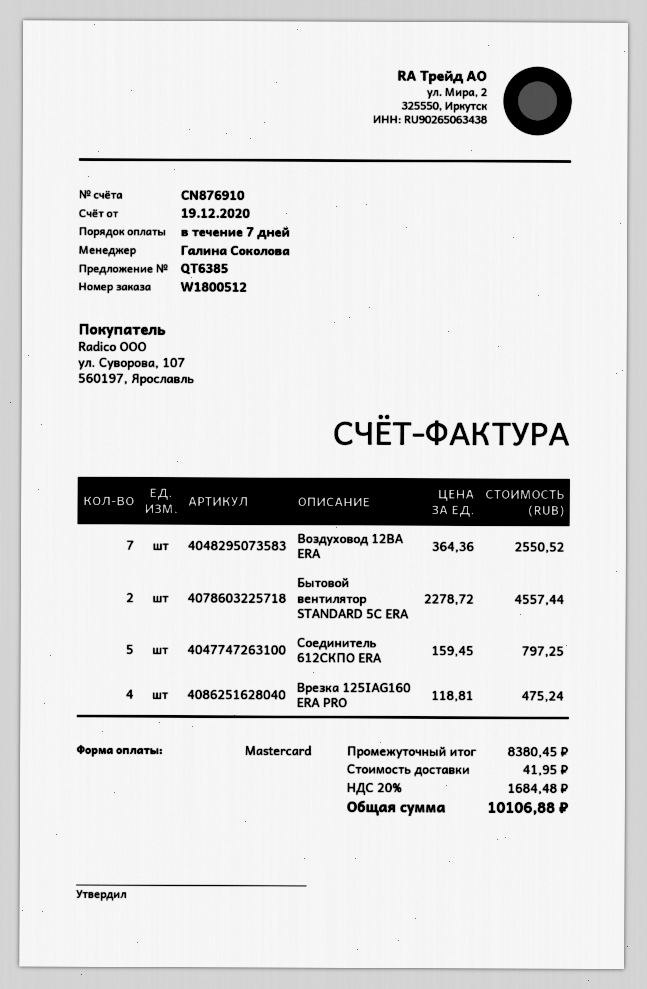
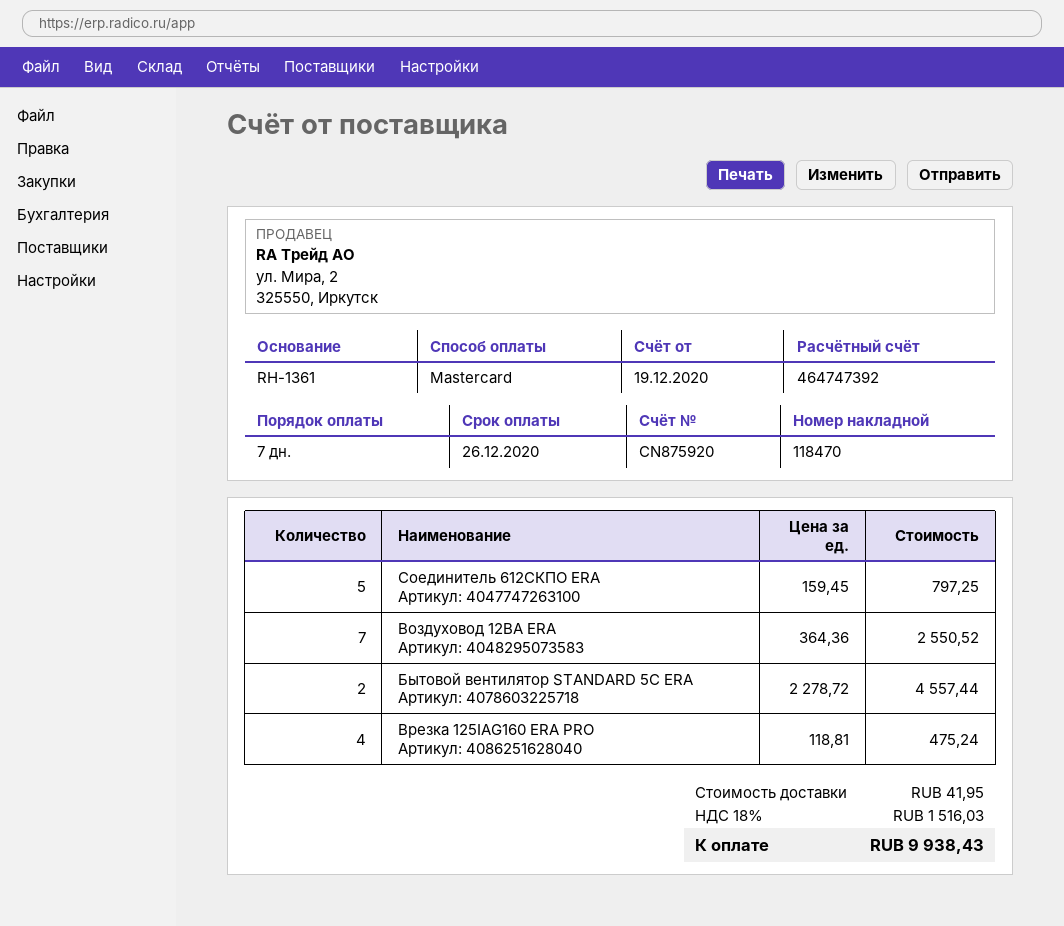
invoice number: CN876910 -> CN875920
tax: 20% = 1684.48 -> 18% = 1516.03
total: 10106.88 -> 9938.43

